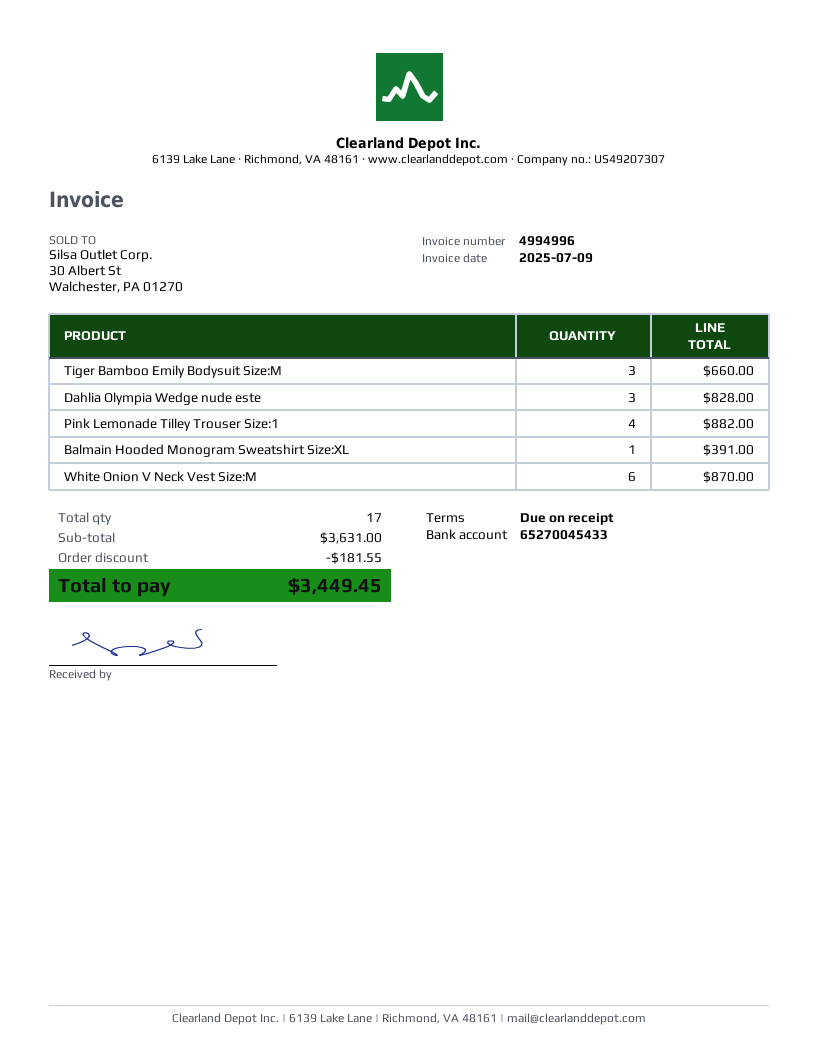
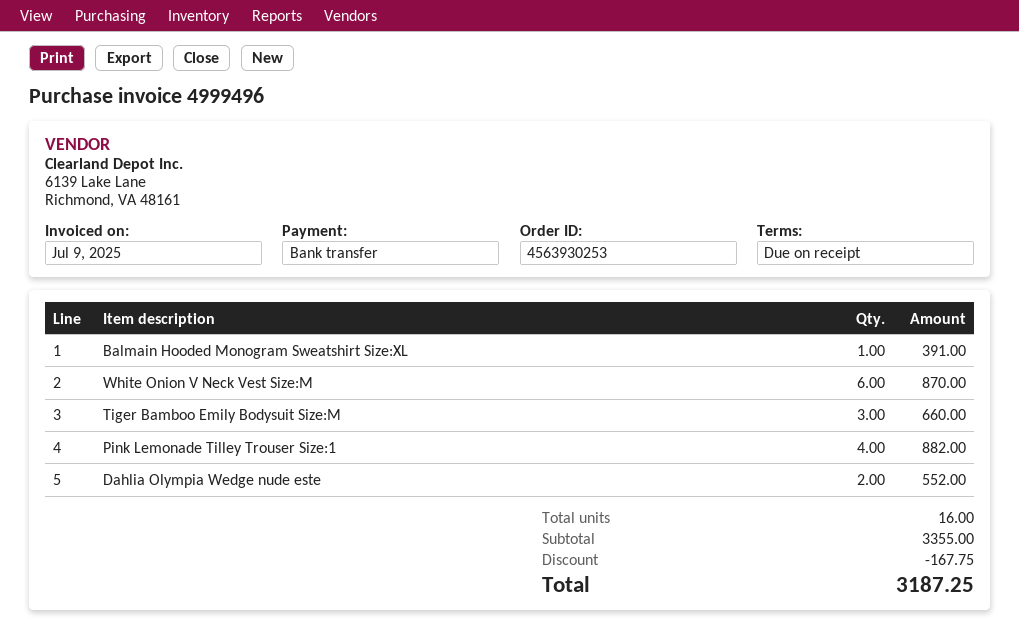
invoice number: 4994996 -> 4999496
Dahlia Olympia Wedge nude este: 3 for 828.00 -> 2 for 552.00
total quantity: 17 -> 16
subtotal: 3631.00 -> 3355.00
discount: 181.55 -> 167.75
total: 3449.45 -> 3187.25

